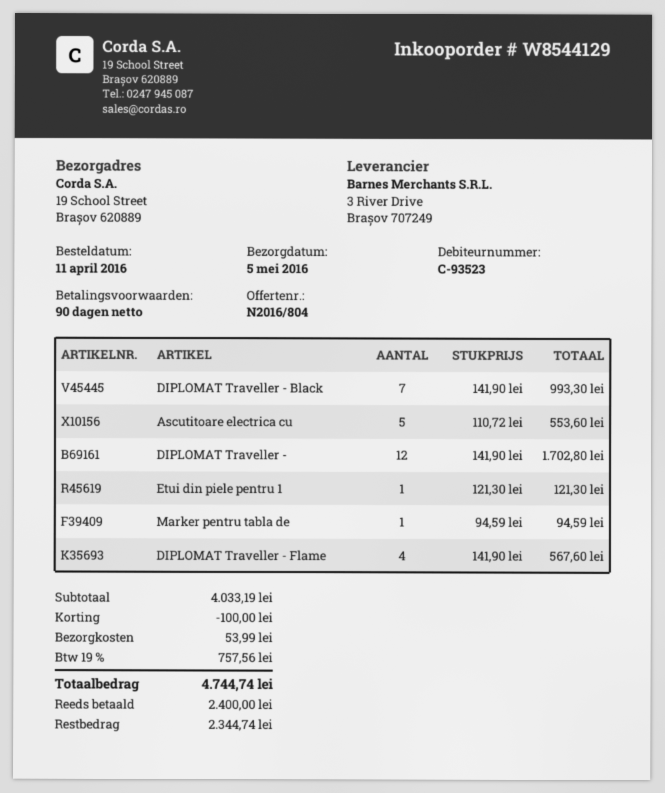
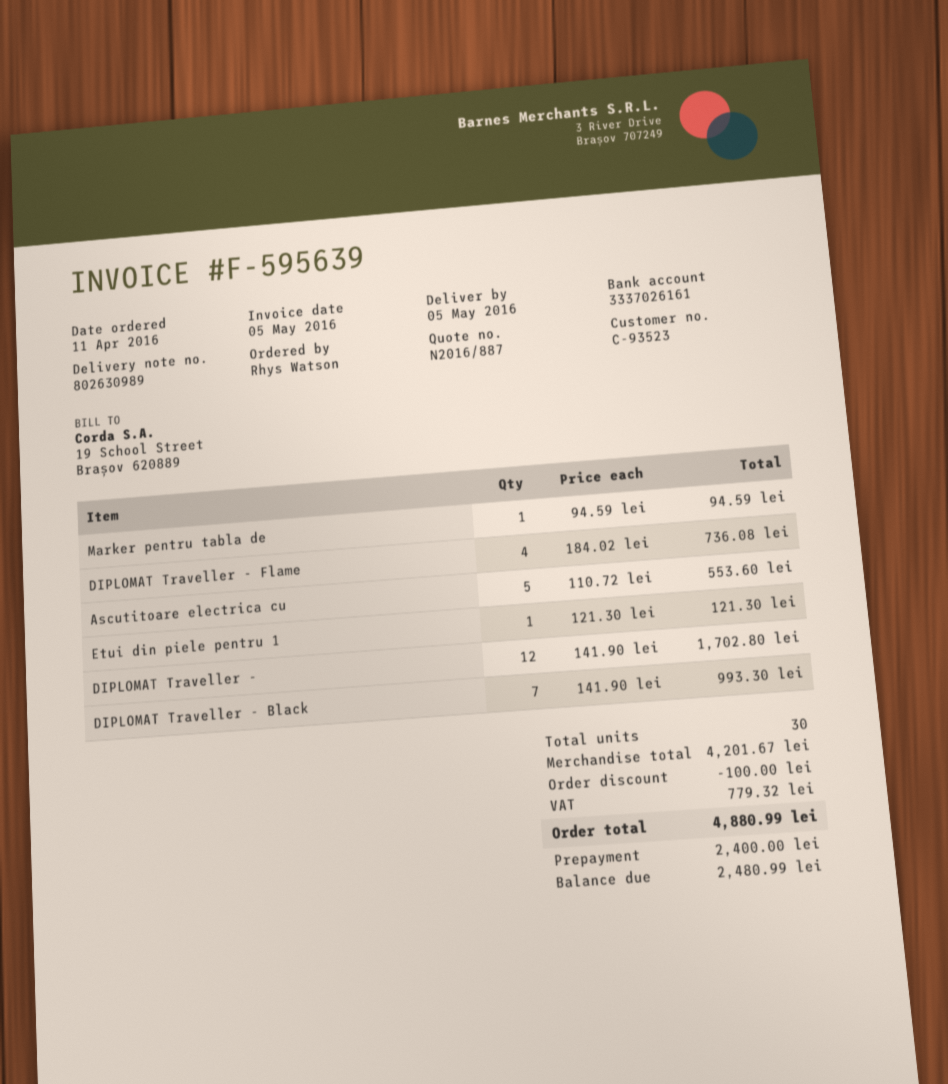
quote number: N2016/804 -> N2016/887
DIPLOMAT Traveller - Flame: 4 x 141.90 = 567.60 -> 4 x 184.02 = 736.08
subtotal: 4033.19 -> 4201.67
shipping: 53.99 -> none
tax: 757.56 -> 779.32
total: 4744.74 -> 4880.99
balance: 2344.74 -> 2480.99

